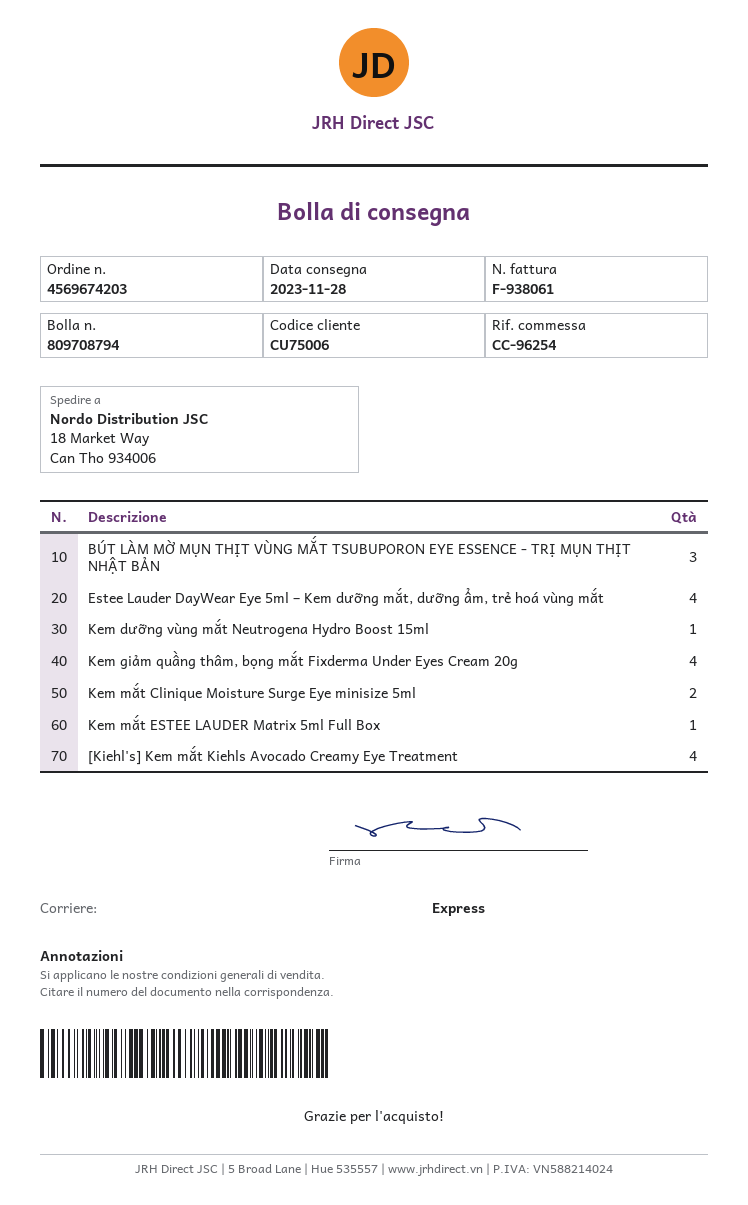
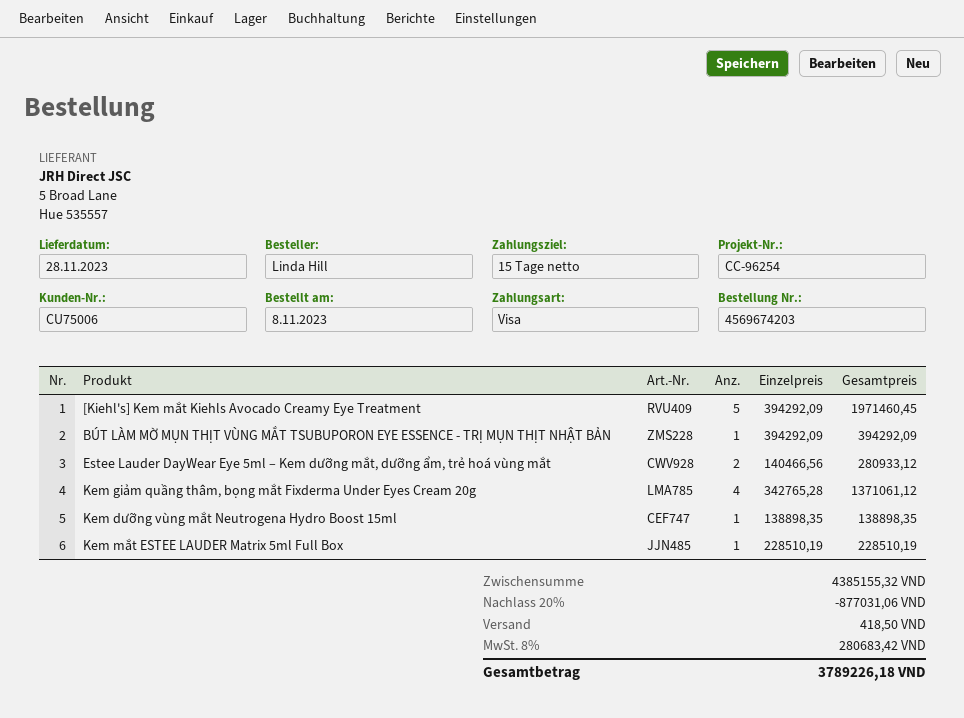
BÚT LÀM MỜ MỤN THỊT VÙNG MẮT TSUBUPORON EYE ESSENCE - TRỊ MỤN THỊT NHẬT BẢN: 3 -> 1
Estee Lauder DayWear Eye 5ml – Kem dưỡng mắt, dưỡng ẩm, trẻ hoá vùng mắt: 4 -> 2
Kem mắt Clinique Moisture Surge Eye minisize 5ml: 2 -> none
[Kiehl's] Kem mắt Kiehls Avocado Creamy Eye Treatment: 4 -> 5

